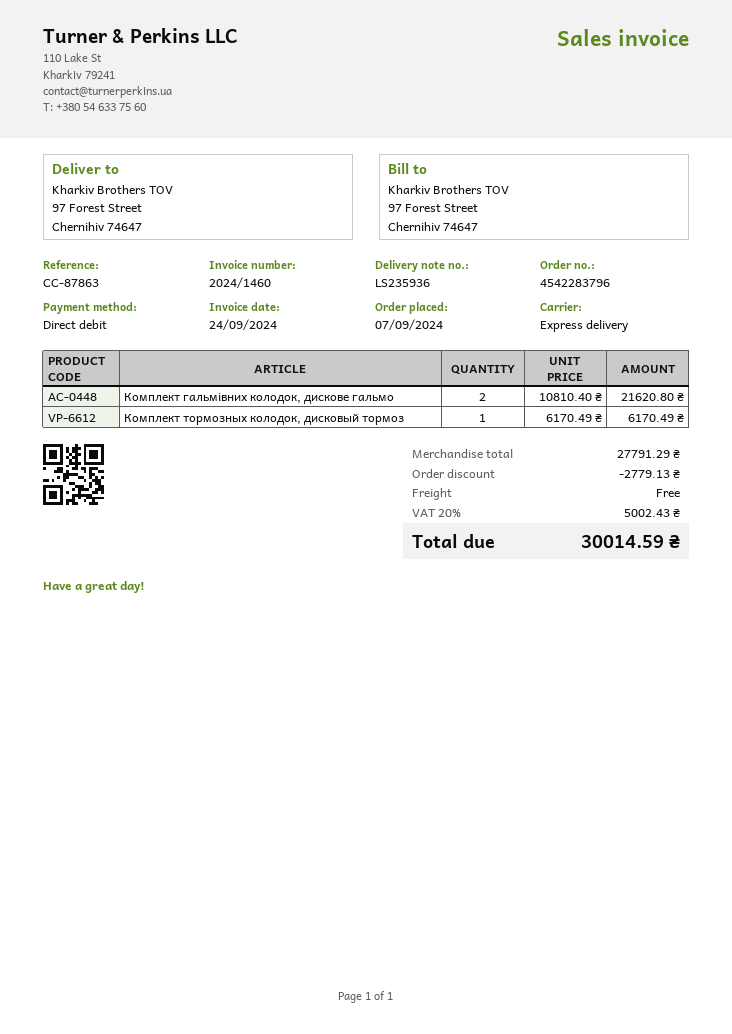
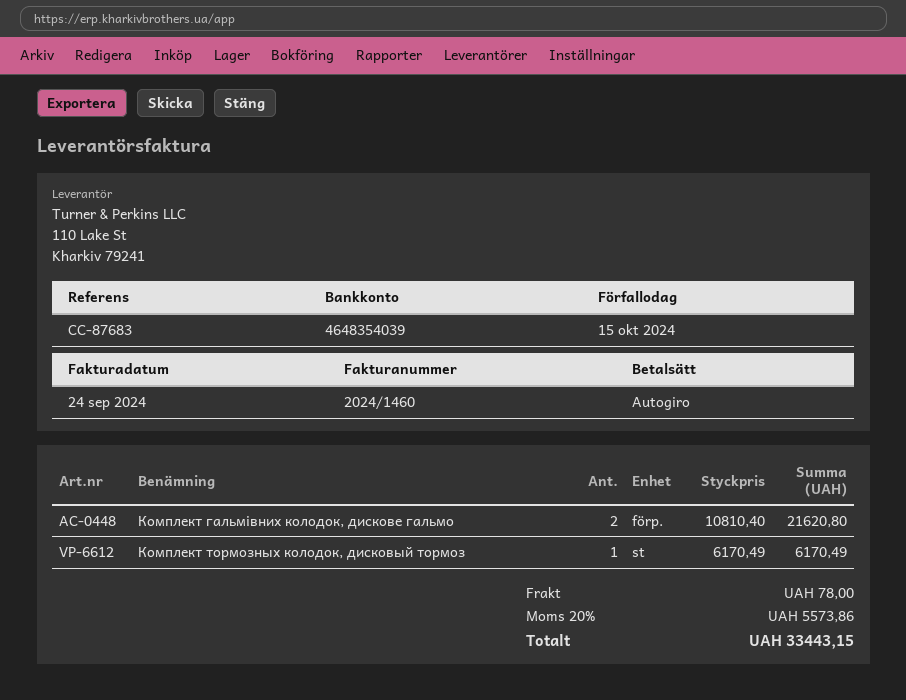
reference: CC-87863 -> CC-87683
discount: 2779.13 -> none
shipping: 0.00 -> 78.00
tax: 20% = 5002.43 -> 20% = 5573.86
total: 30014.59 -> 33443.15

